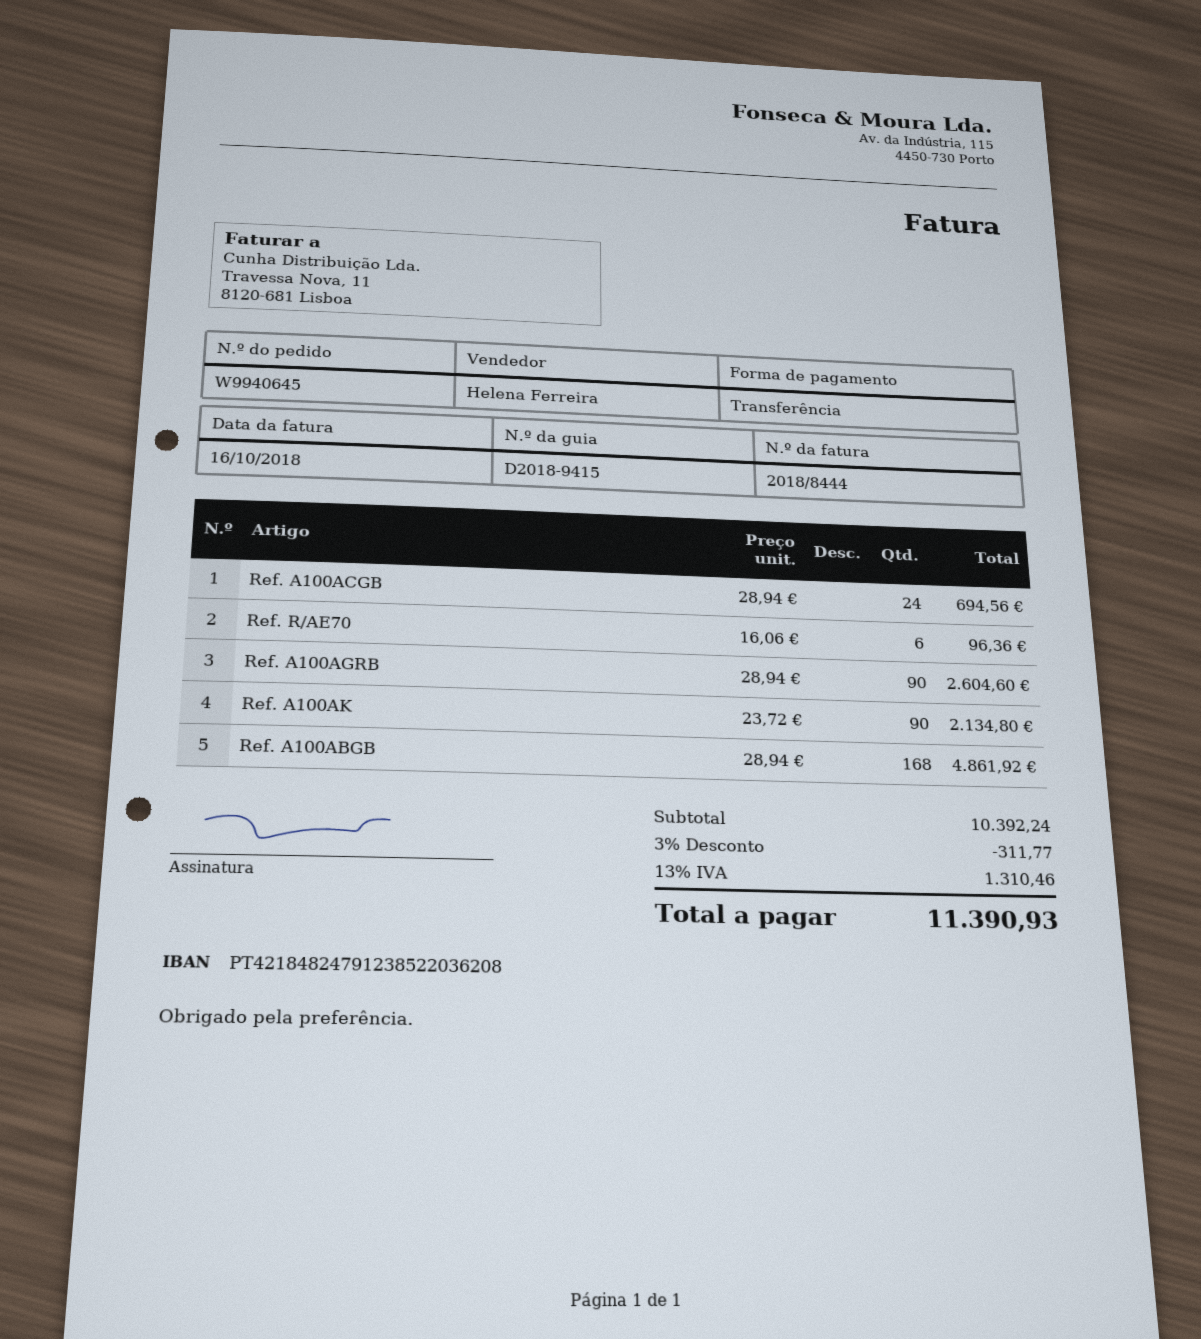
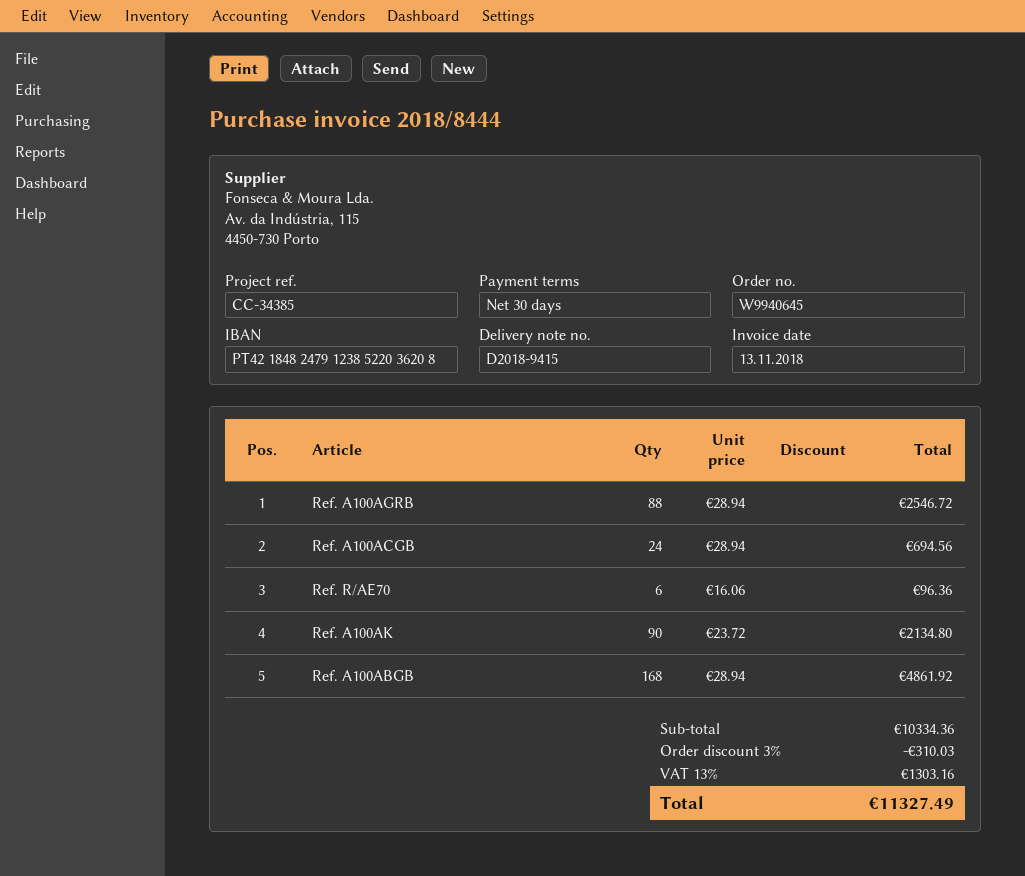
invoice date: 2018-10-16 -> 2018-11-13
Ref. A100AGRB: 90 x 28.94 = 2604.60 -> 88 x 28.94 = 2546.72
subtotal: 10392.24 -> 10334.36
discount: 3% = 311.77 -> 3% = 310.03
tax: 13% = 1310.46 -> 13% = 1303.16
total: 11390.93 -> 11327.49

